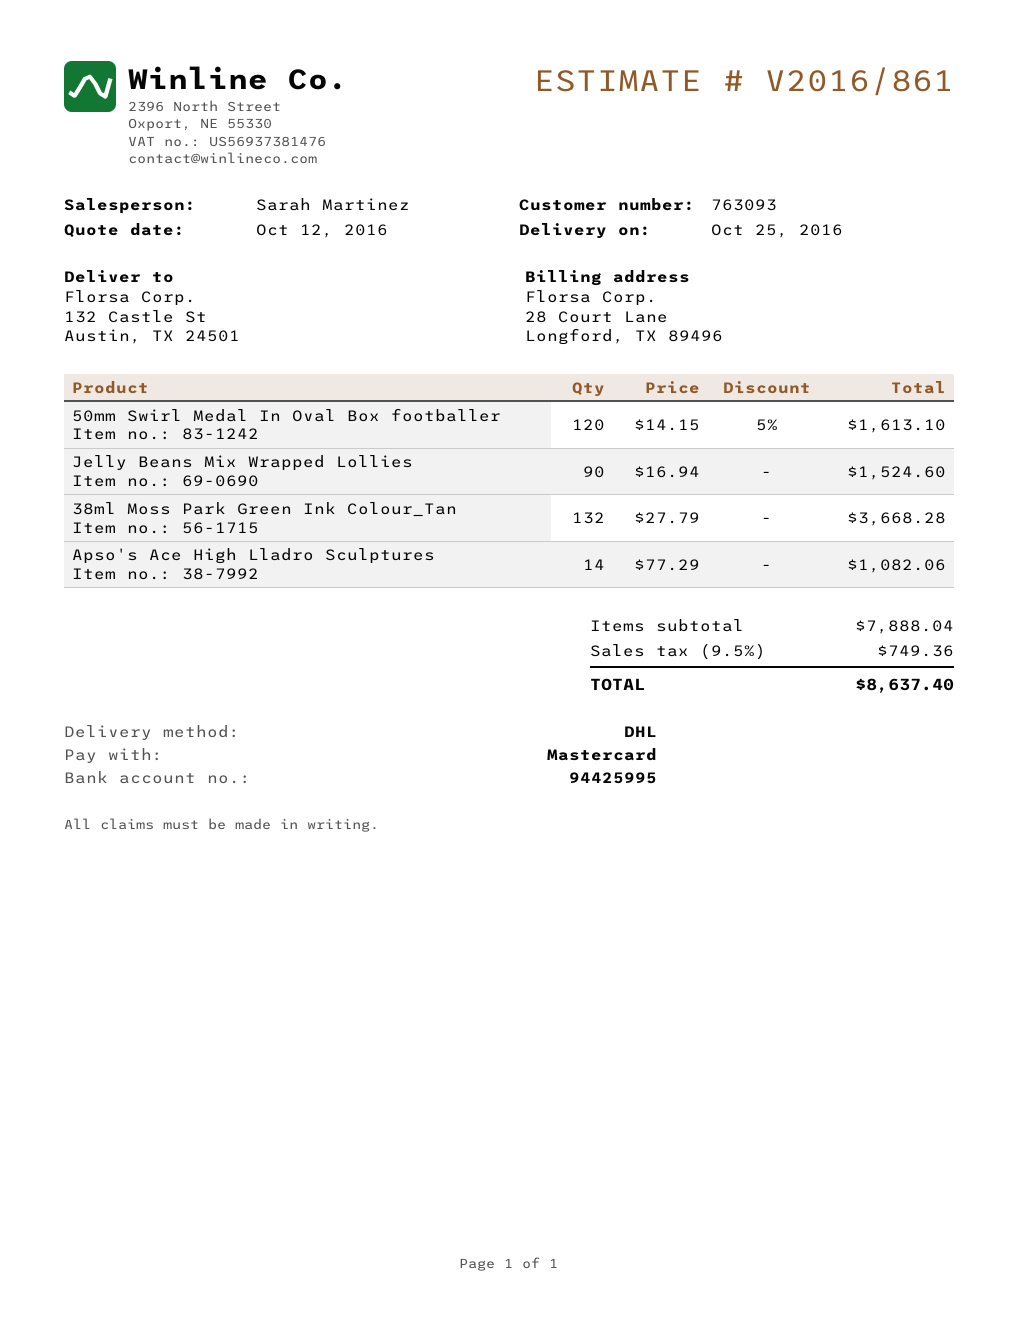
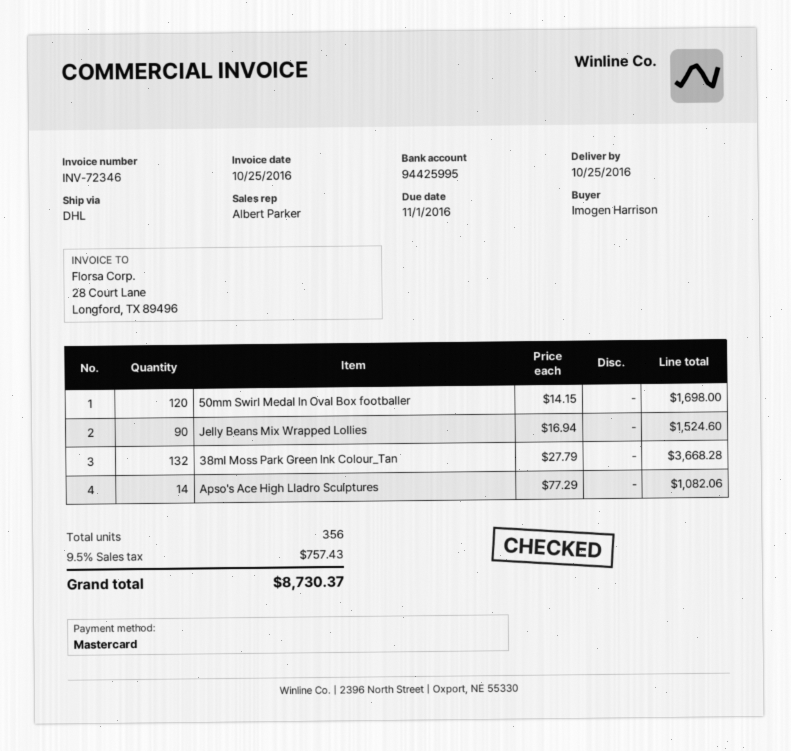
sales rep: Sarah Martinez -> Albert Parker
50mm Swirl Medal In Oval Box footballer: 120 x 14.15 - 5% = 1613.10 -> 120 x 14.15 = 1698.00
tax: 9.5% = 749.36 -> 9.5% = 757.43
total: 8637.40 -> 8730.37

